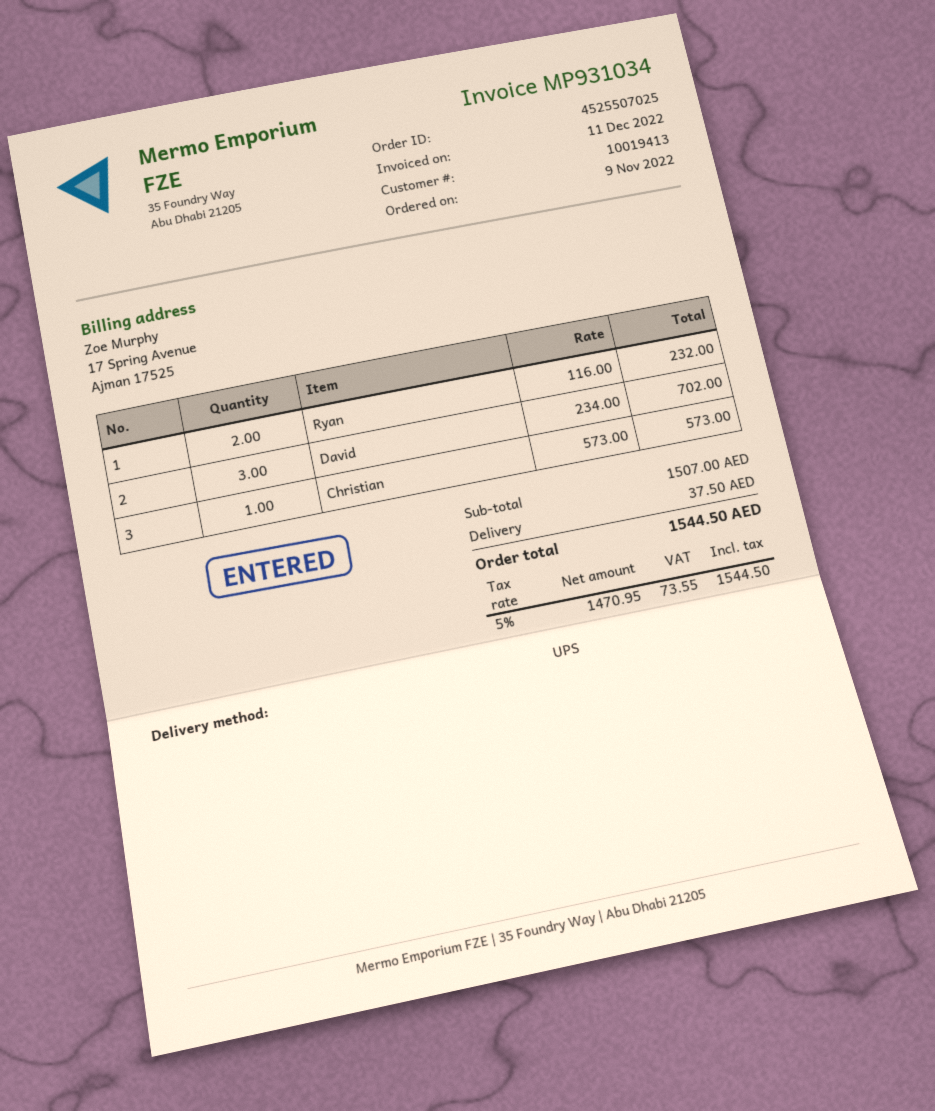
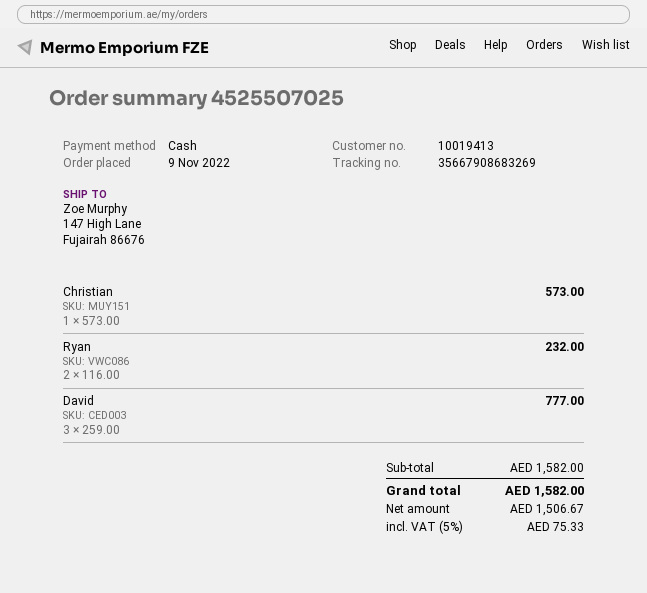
David: 3 x 234.00 = 702.00 -> 3 x 259.00 = 777.00
subtotal: 1507.00 -> 1582.00
shipping: 37.50 -> none
net: 1470.95 -> 1506.67
tax: 5% = 73.55 -> 5% = 75.33
total: 1544.50 -> 1582.00

